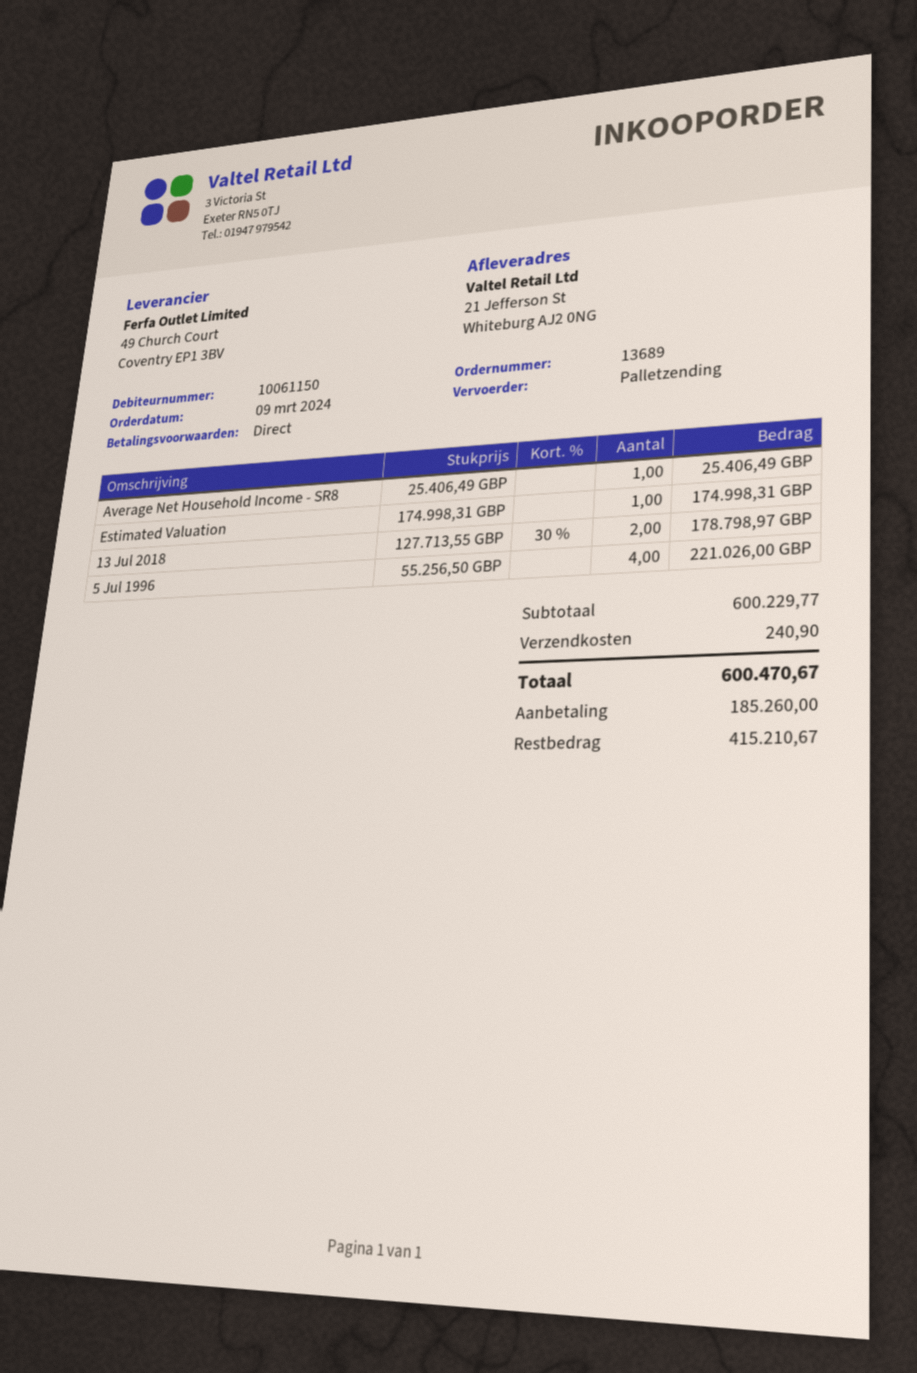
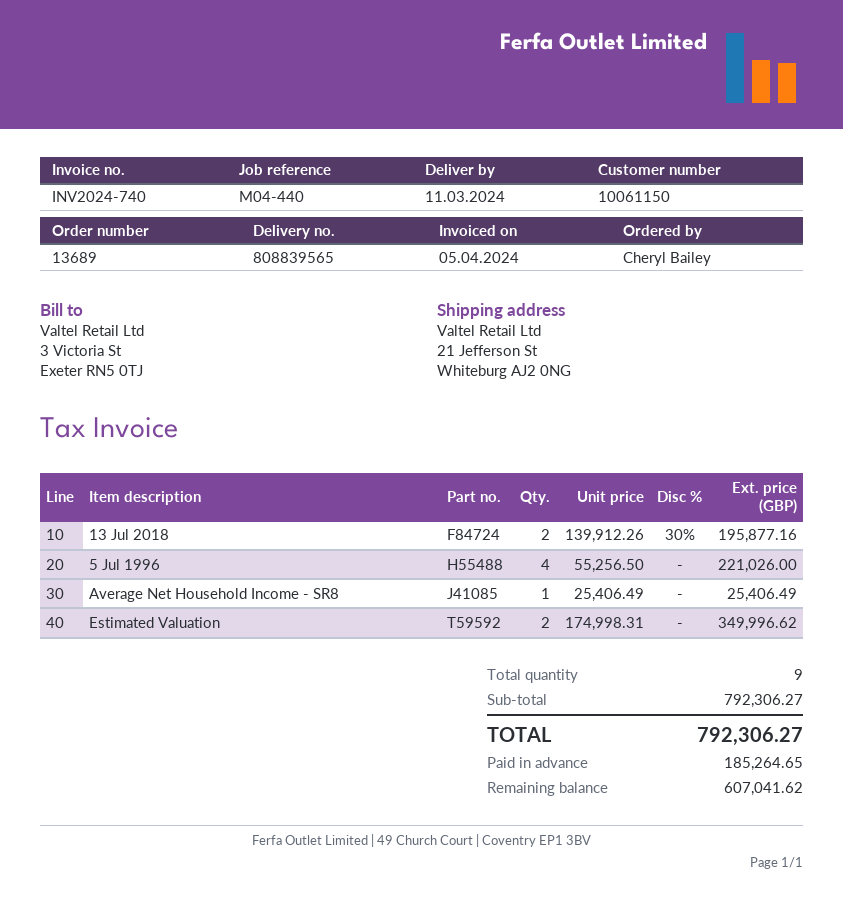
Estimated Valuation: 1 x 174998.31 = 174998.31 -> 2 x 174998.31 = 349996.62
13 Jul 2018: 2 x 127713.55 - 30% = 178798.97 -> 2 x 139912.26 - 30% = 195877.16
subtotal: 600229.77 -> 792306.27
shipping: 240.90 -> none
total: 600470.67 -> 792306.27
deposit: 185260.00 -> 185264.65
balance: 415210.67 -> 607041.62

